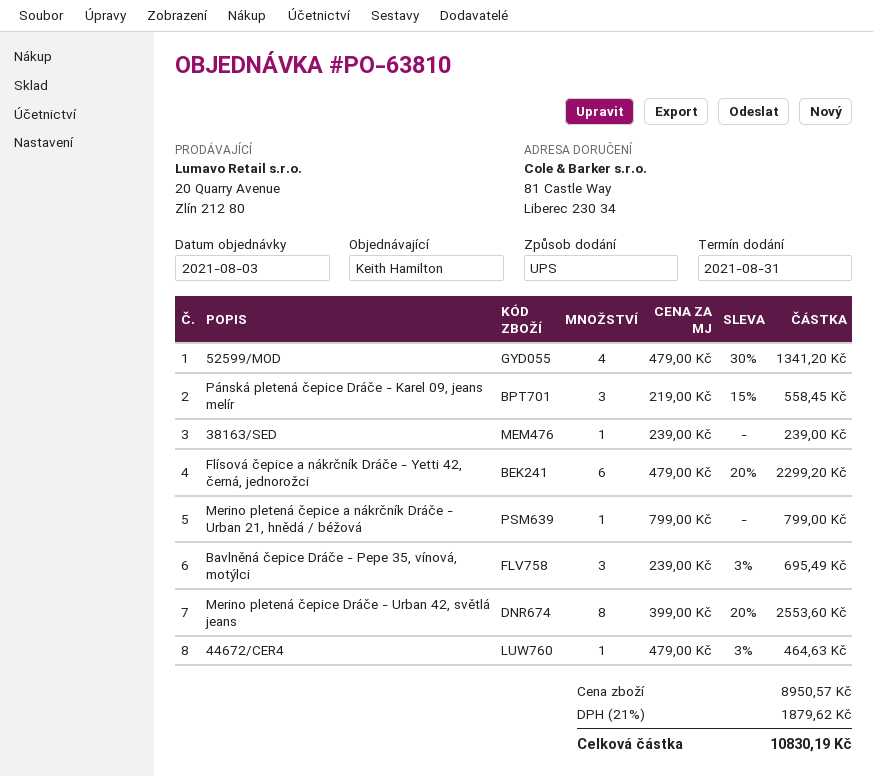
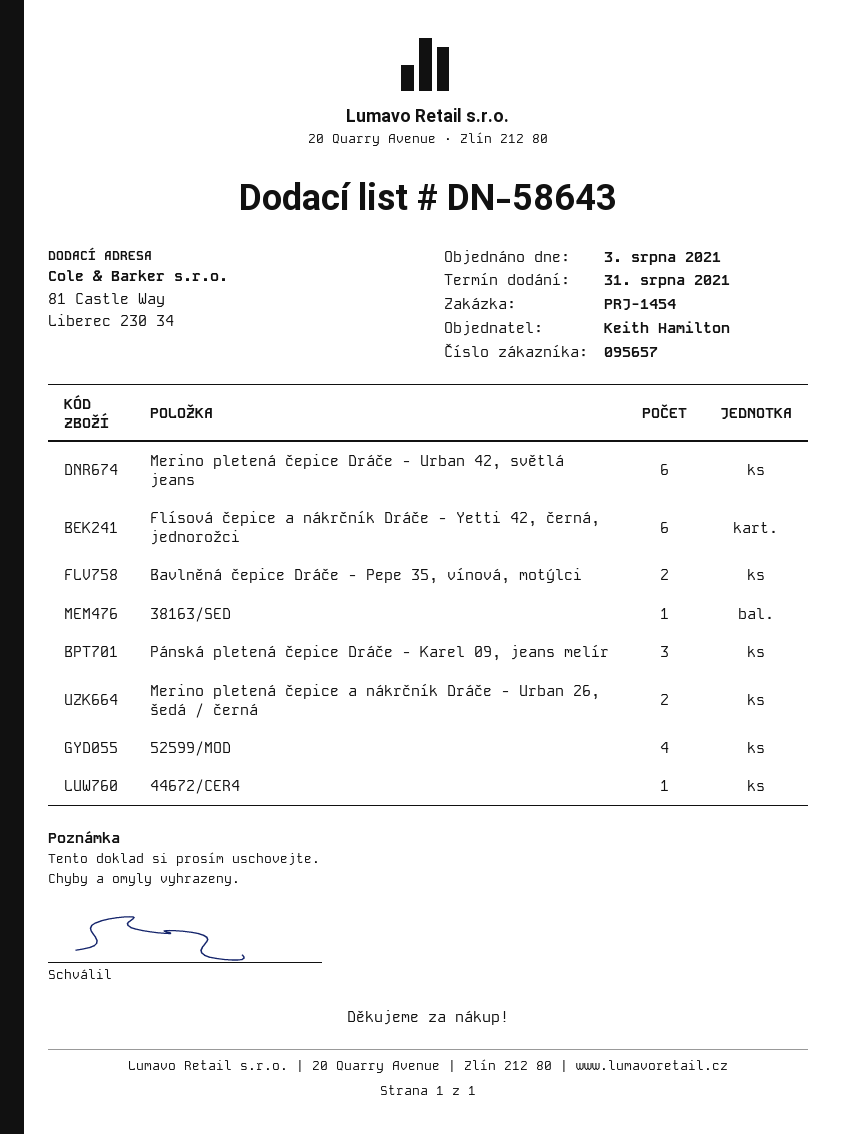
Merino pletená čepice a nákrčník Dráče - Urban 21, hnědá / béžová: 1 -> none
Bavlněná čepice Dráče - Pepe 35, vínová, motýlci: 3 -> 2
Merino pletená čepice Dráče - Urban 42, světlá jeans: 8 -> 6
Merino pletená čepice a nákrčník Dráče - Urban 26, šedá / černá: none -> 2

